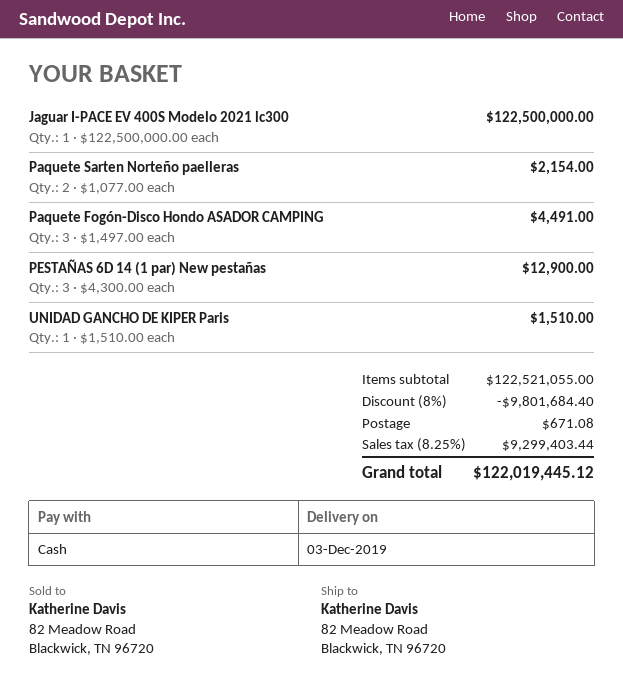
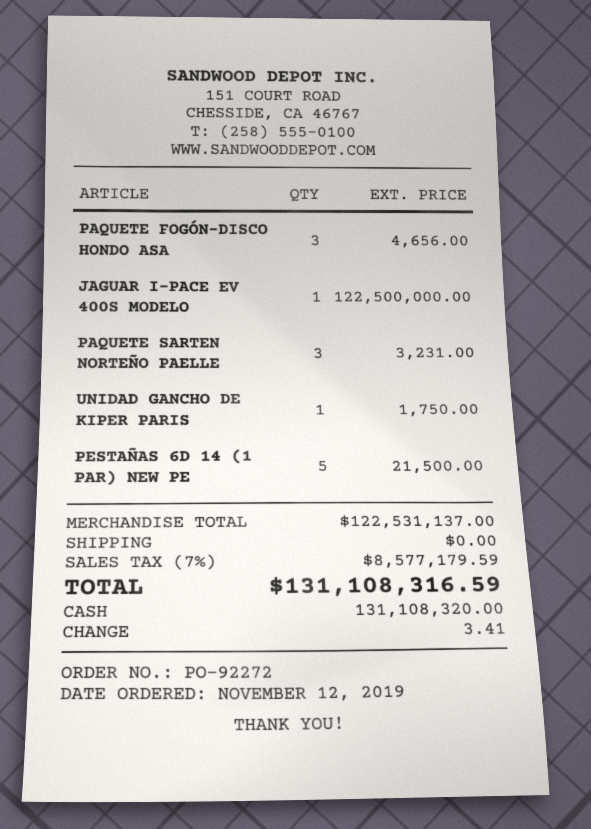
Paquete Sarten Norteño paelleras: 2 for 2154.00 -> 3 for 3231.00
Paquete Fogón-Disco Hondo ASADOR CAMPING: 3 for 4491.00 -> 3 for 4656.00
PESTAÑAS 6D 14 (1 par) New pestañas: 3 for 12900.00 -> 5 for 21500.00
UNIDAD GANCHO DE KIPER Paris: 1 for 1510.00 -> 1 for 1750.00
subtotal: 122521055.00 -> 122531137.00
discount: 8% = 9801684.40 -> none
shipping: 671.08 -> 0.00
tax: 8.25% = 9299403.44 -> 7% = 8577179.59
total: 122019445.12 -> 131108316.59

